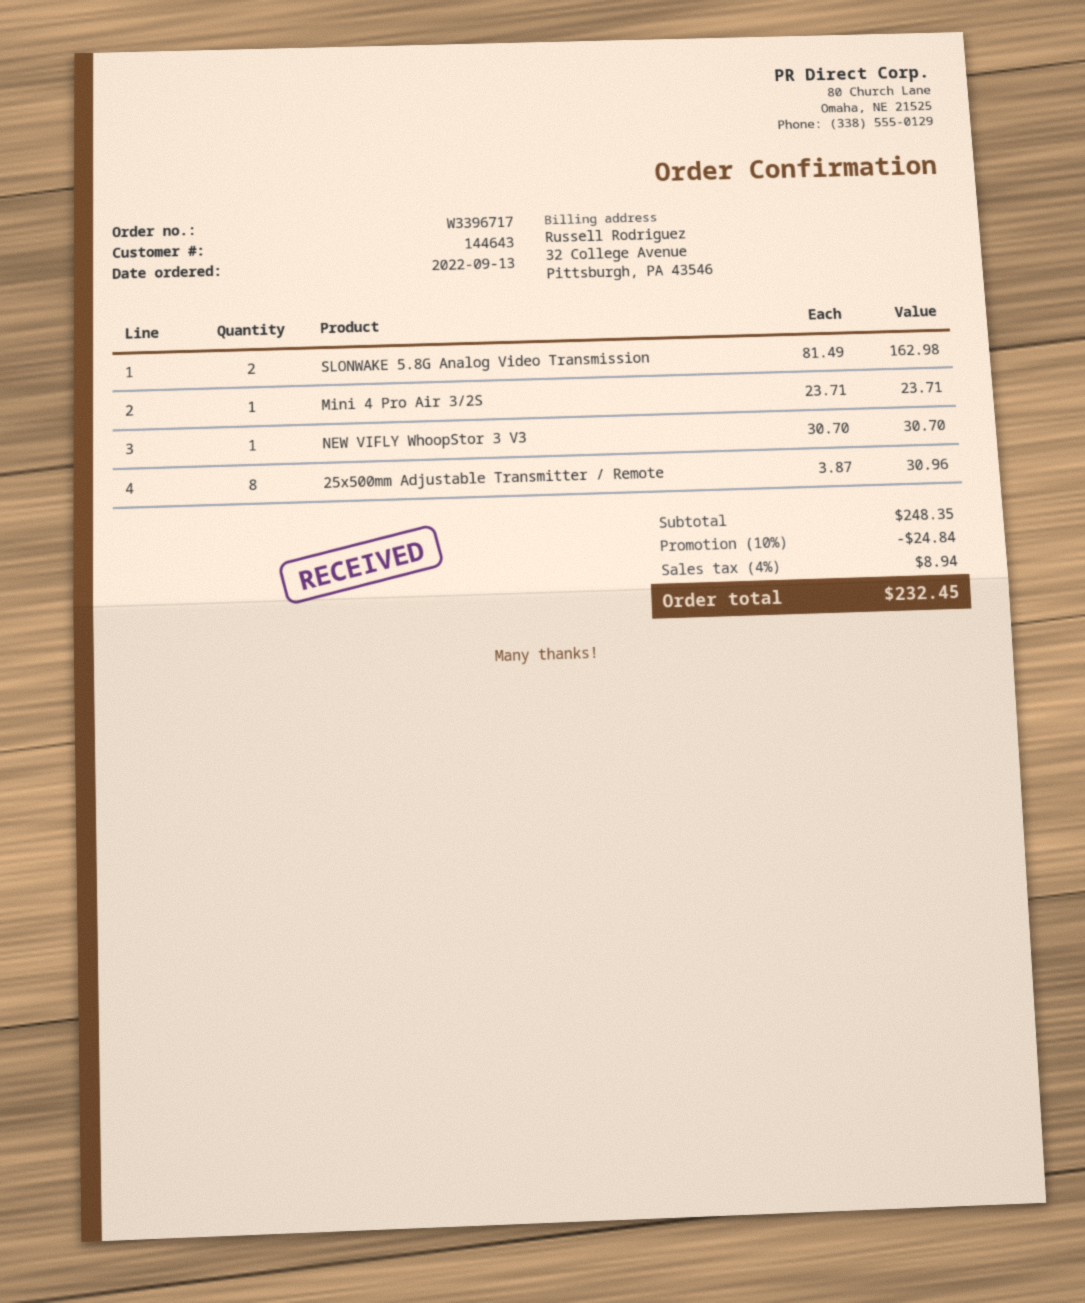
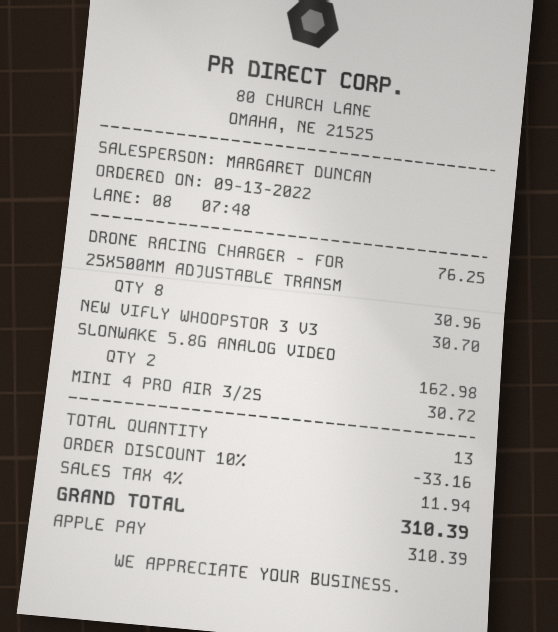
Mini 4 Pro Air 3/2S: 1 for 23.71 -> 1 for 30.72
DRONE RACING CHARGER - FOR: none -> 1 for 76.25
discount: 10% = 24.84 -> 10% = 33.16
tax: 4% = 8.94 -> 4% = 11.94
total: 232.45 -> 310.39

